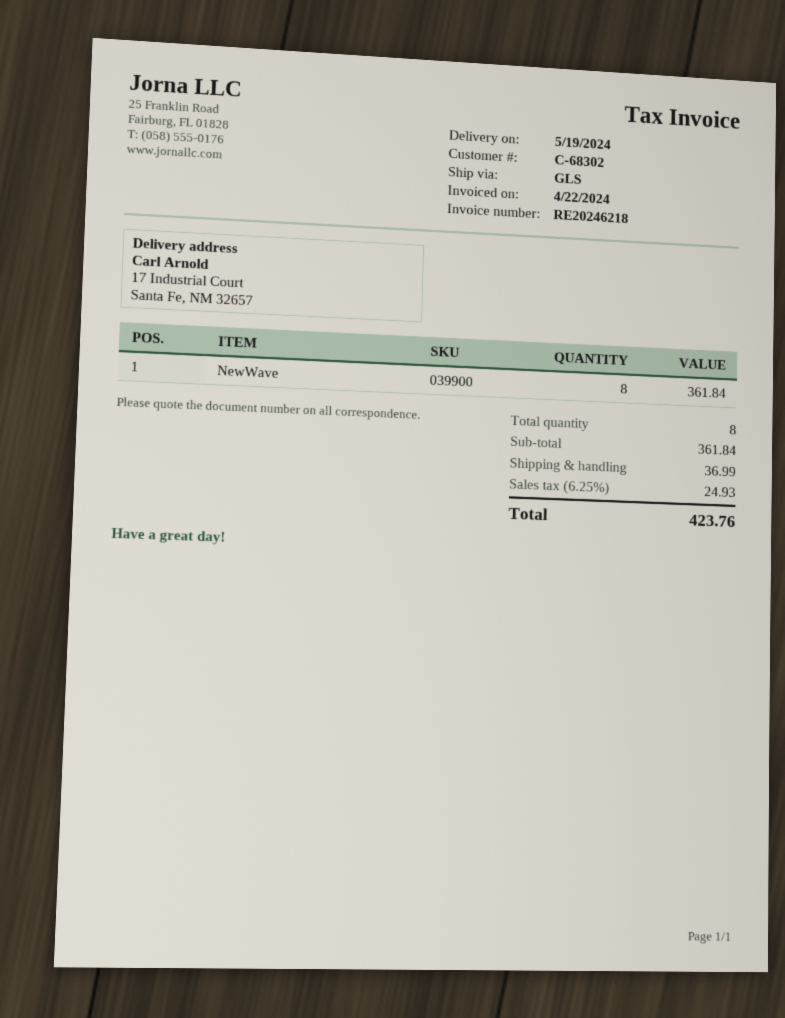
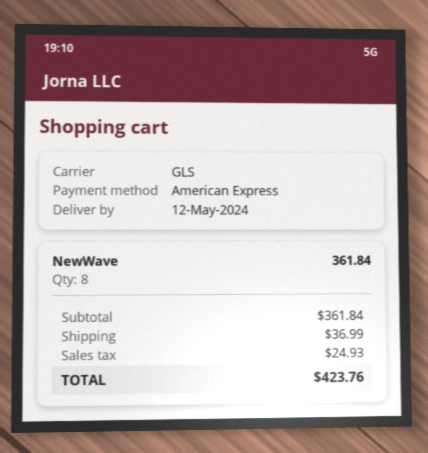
delivery date: 2024-05-19 -> 2024-05-12

